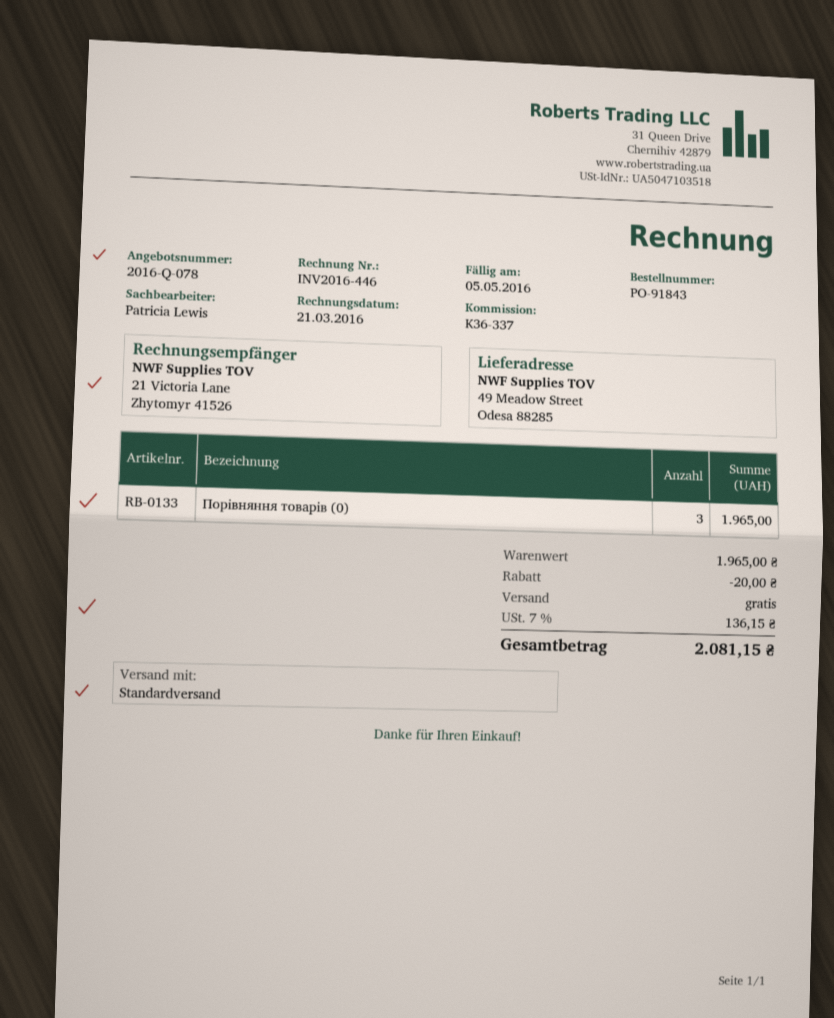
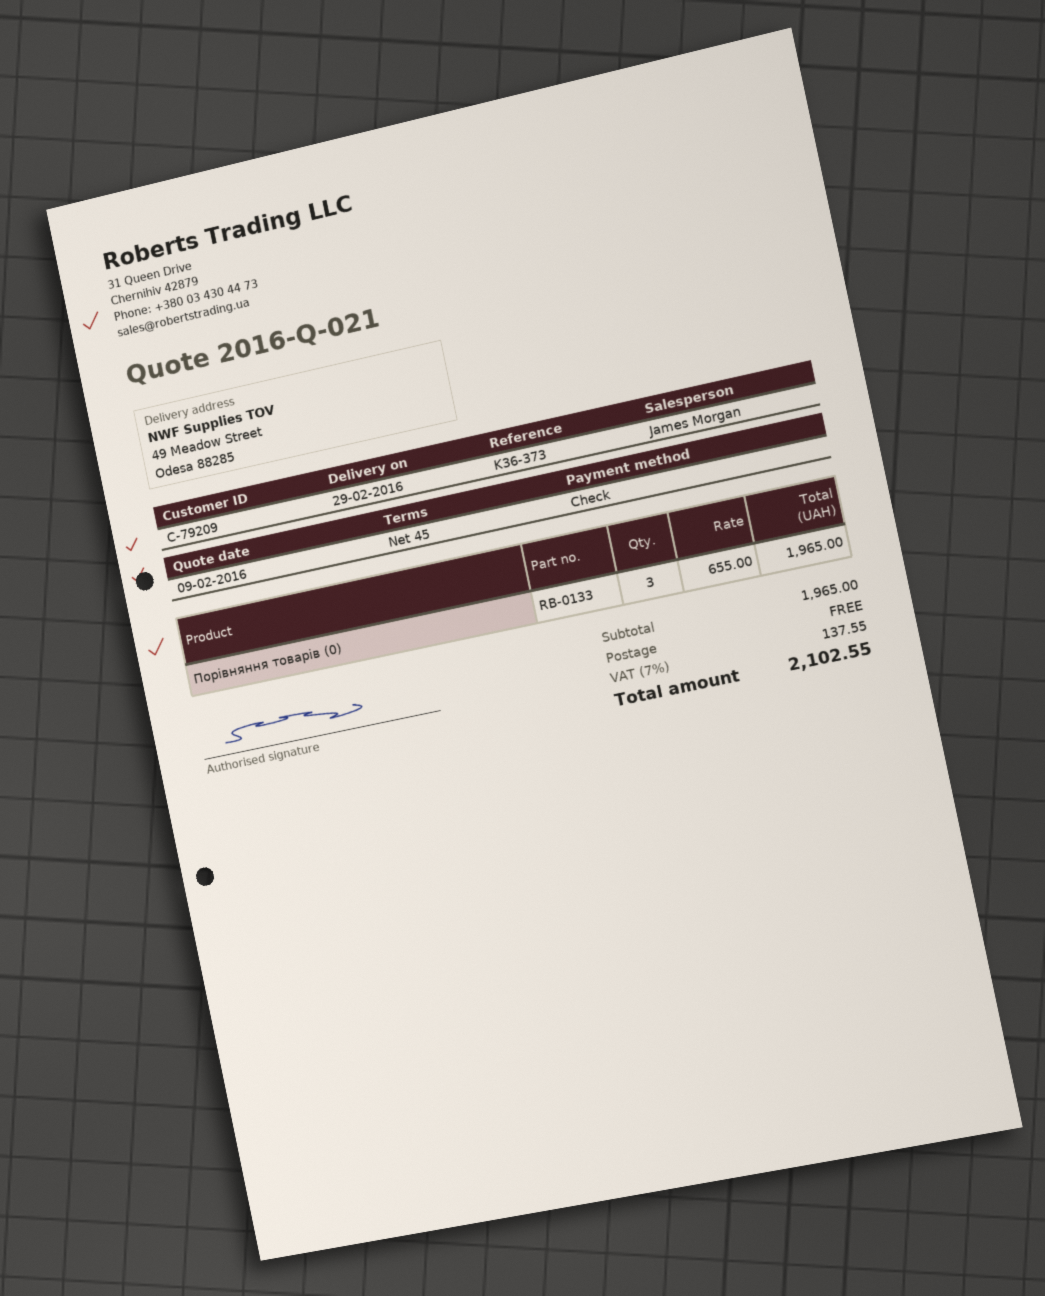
quote number: 2016-Q-078 -> 2016-Q-021
reference: K36-337 -> K36-373
sales rep: Patricia Lewis -> James Morgan
discount: 20.00 -> none
tax: 7% = 136.15 -> 7% = 137.55
total: 2081.15 -> 2102.55

